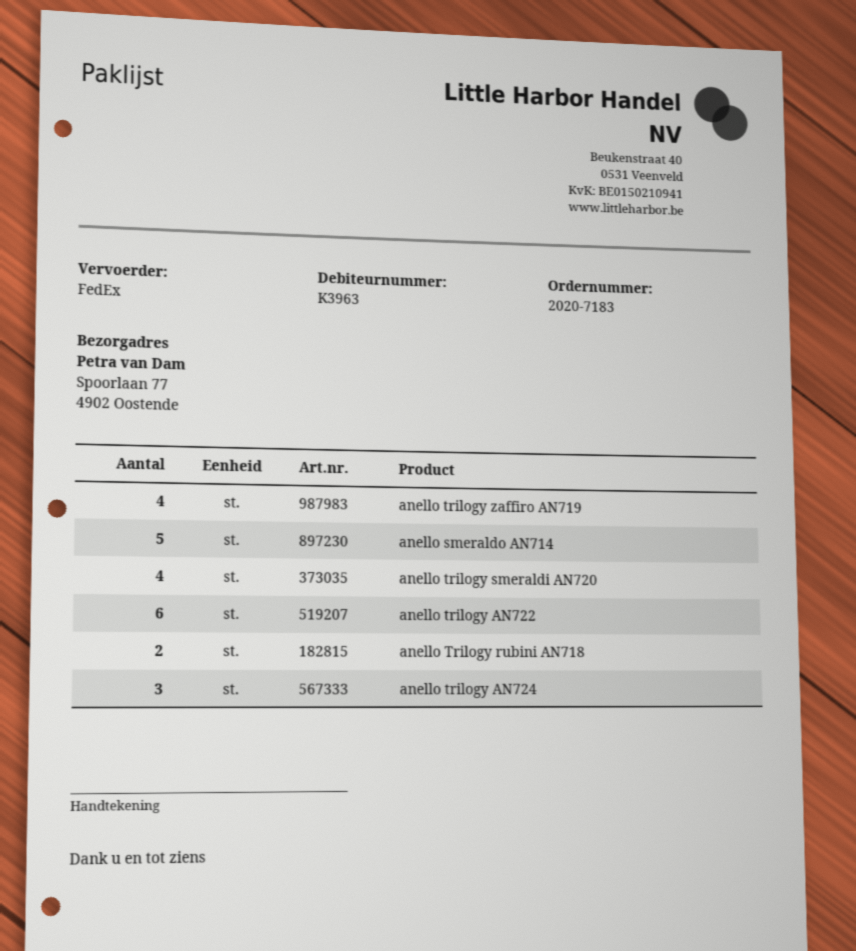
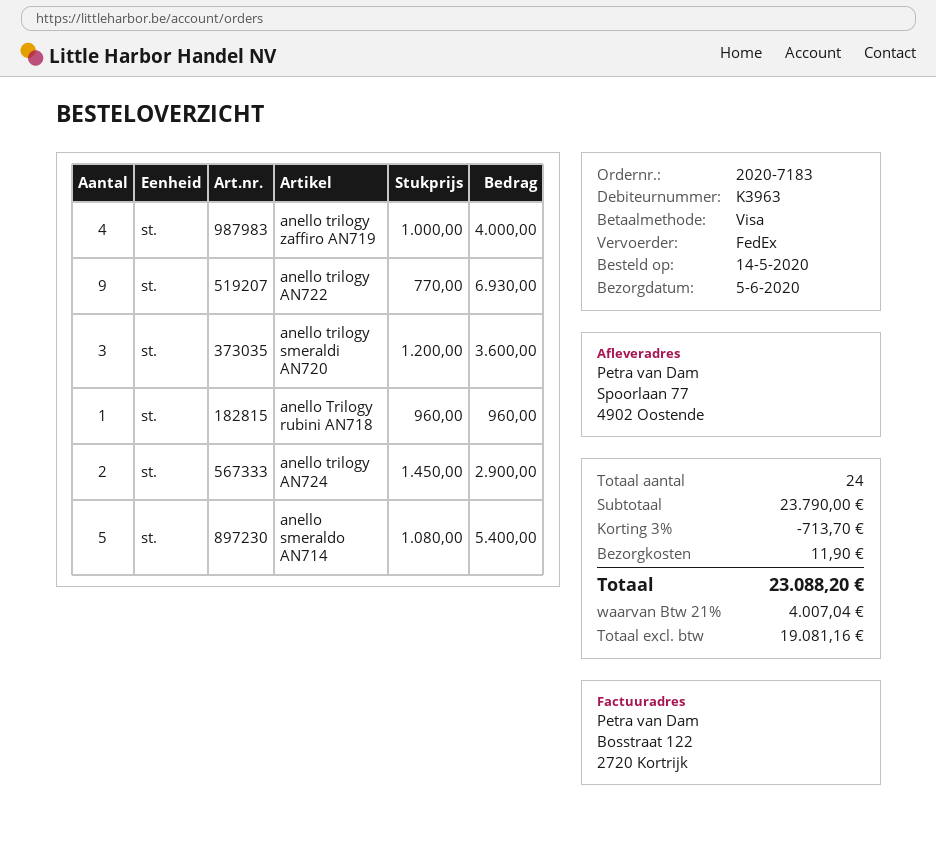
anello trilogy smeraldi AN720: 4 -> 3
anello trilogy AN722: 6 -> 9
anello Trilogy rubini AN718: 2 -> 1
anello trilogy AN724: 3 -> 2

